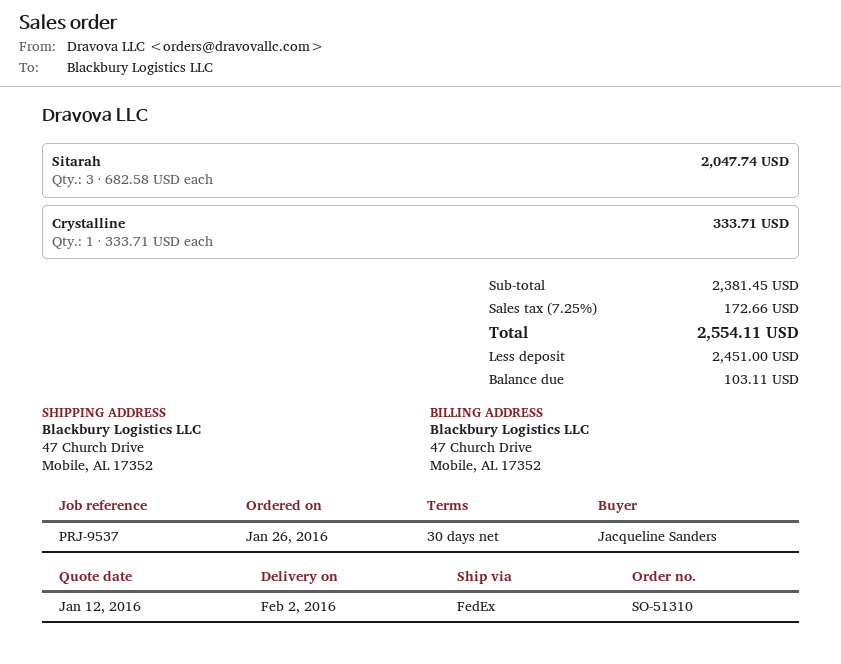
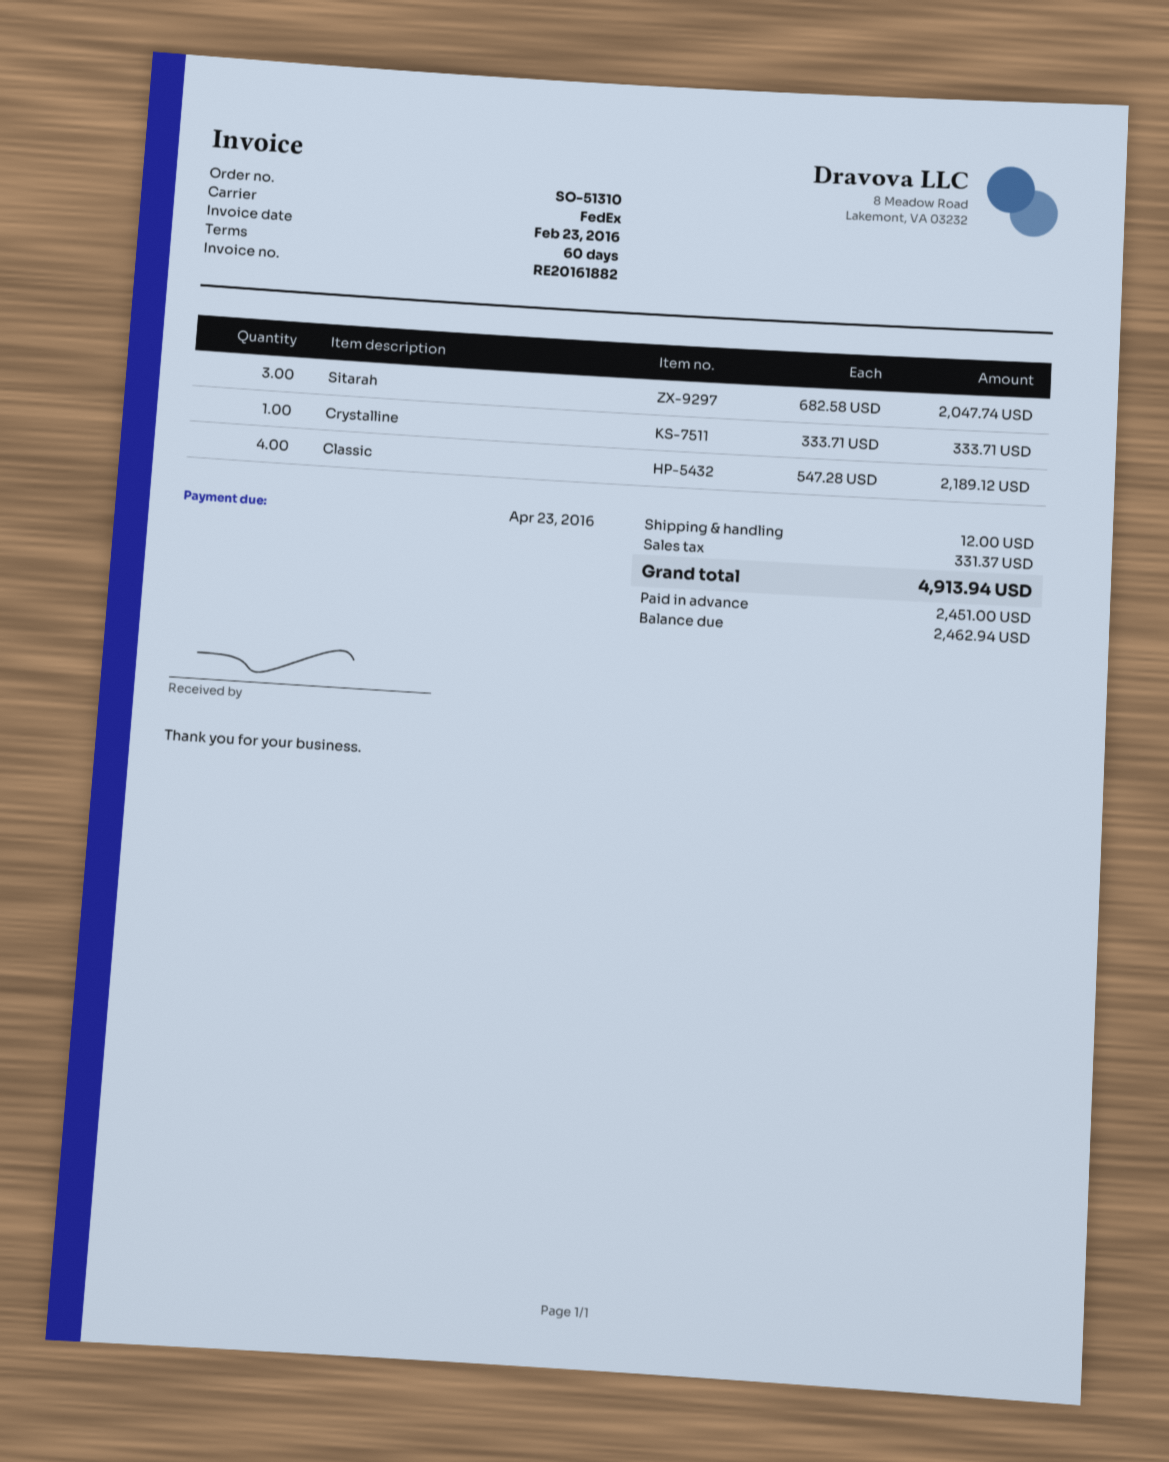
payment terms: 30 days -> 60 days
Classic: none -> 4 x 547.28 = 2189.12
shipping: none -> 12.00
tax: 172.66 -> 331.37
total: 2554.11 -> 4913.94
balance: 103.11 -> 2462.94

